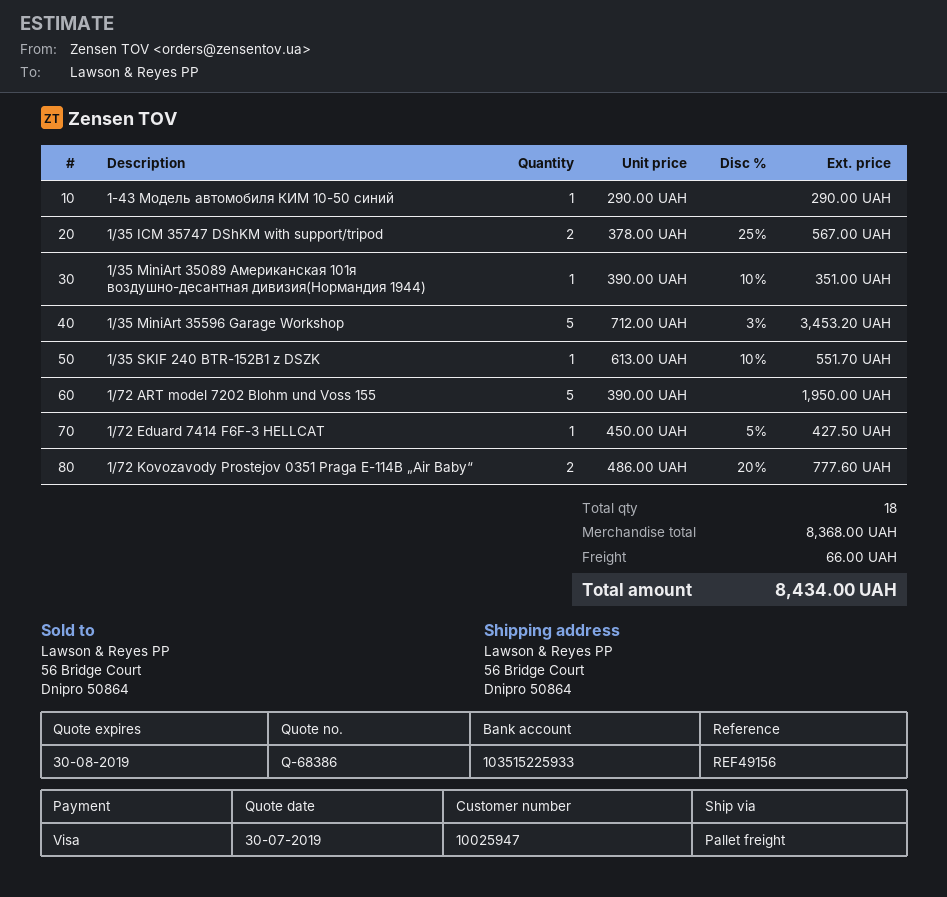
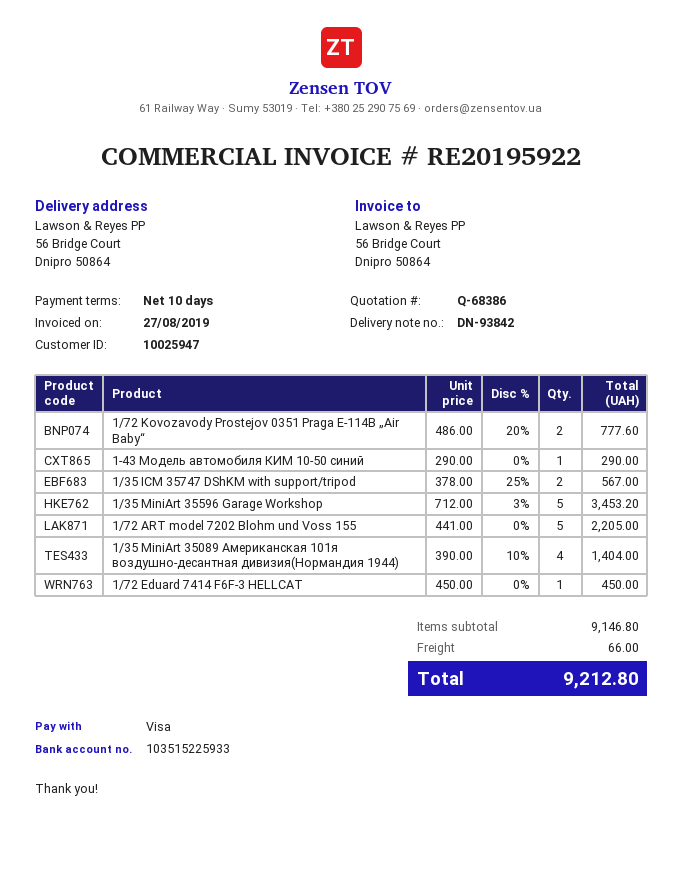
1/35 MiniArt 35089 Американская 101я воздушно-десантная дивизия(Нормандия 1944): 1 x 390.00 - 10% = 351.00 -> 4 x 390.00 - 10% = 1404.00
1/35 SKIF 240 BTR-152B1 z DSZK: 1 x 613.00 - 10% = 551.70 -> none
1/72 ART model 7202 Blohm und Voss 155: 5 x 390.00 = 1950.00 -> 5 x 441.00 = 2205.00
1/72 Eduard 7414 F6F-3 HELLCAT: 1 x 450.00 - 5% = 427.50 -> 1 x 450.00 = 450.00
subtotal: 8368.00 -> 9146.80
total: 8434.00 -> 9212.80

